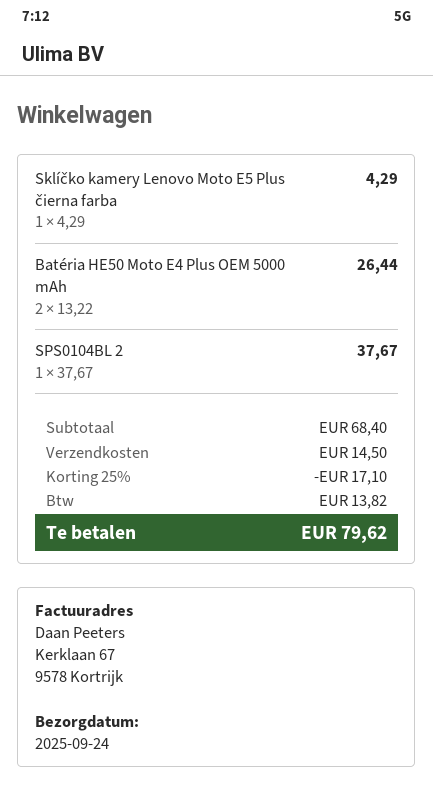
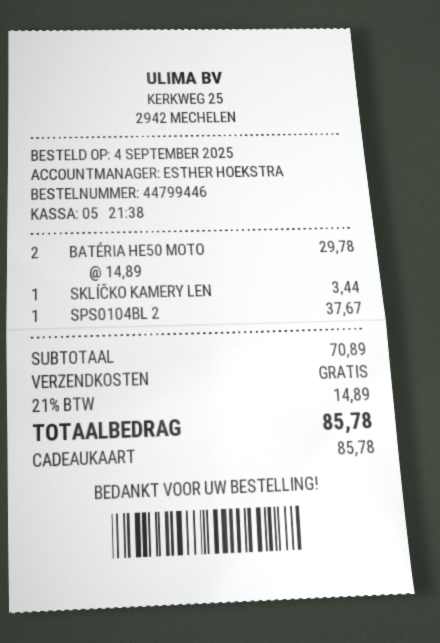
Sklíčko kamery Lenovo Moto E5 Plus čierna farba: 1 x 4.29 = 4.29 -> 1 x 3.44 = 3.44
Batéria HE50 Moto E4 Plus OEM 5000 mAh: 2 x 13.22 = 26.44 -> 2 x 14.89 = 29.78
subtotal: 68.40 -> 70.89
discount: 25% = 17.10 -> none
shipping: 14.50 -> 0.00
tax: 13.82 -> 14.89
total: 79.62 -> 85.78

